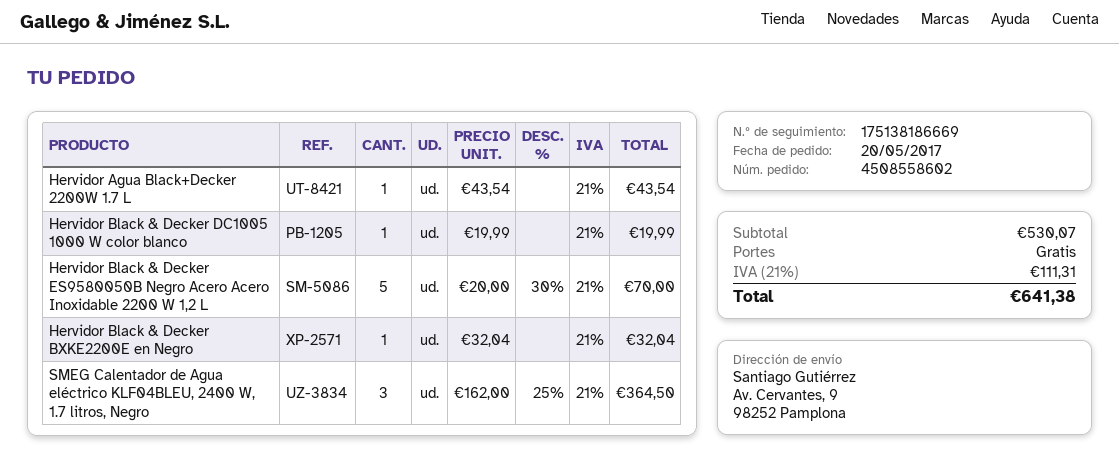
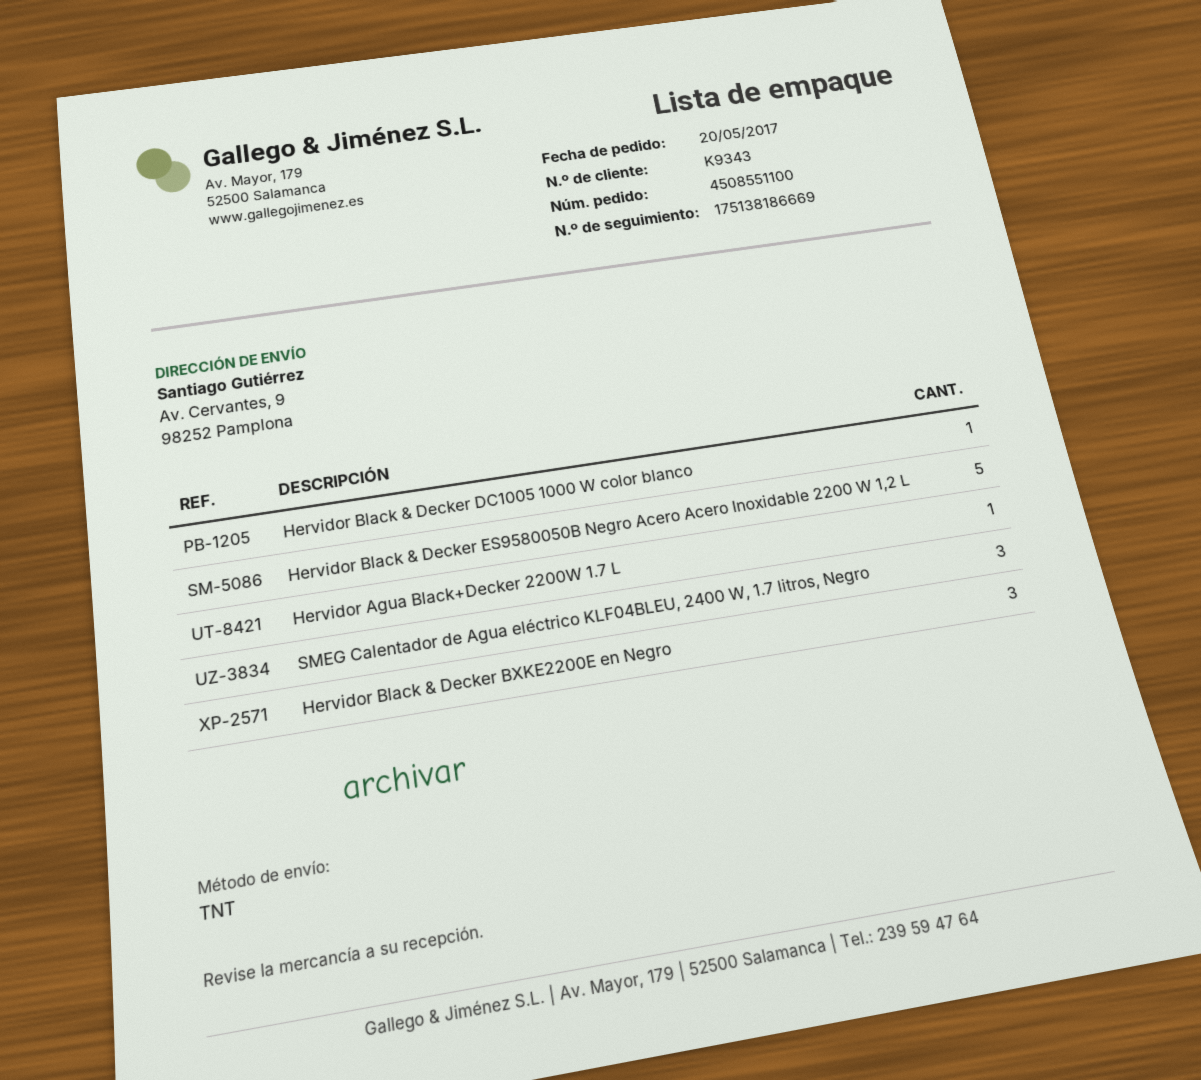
order number: 4508558602 -> 4508551100
Hervidor Black & Decker BXKE2200E en Negro: 1 -> 3

